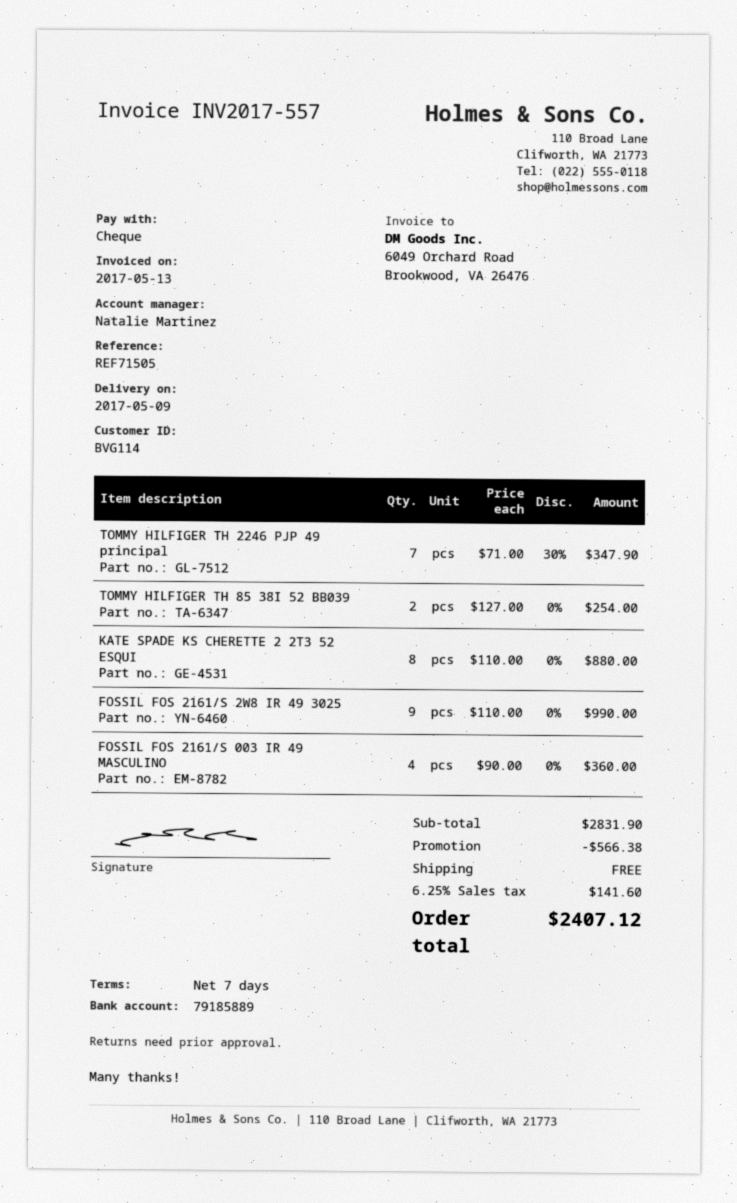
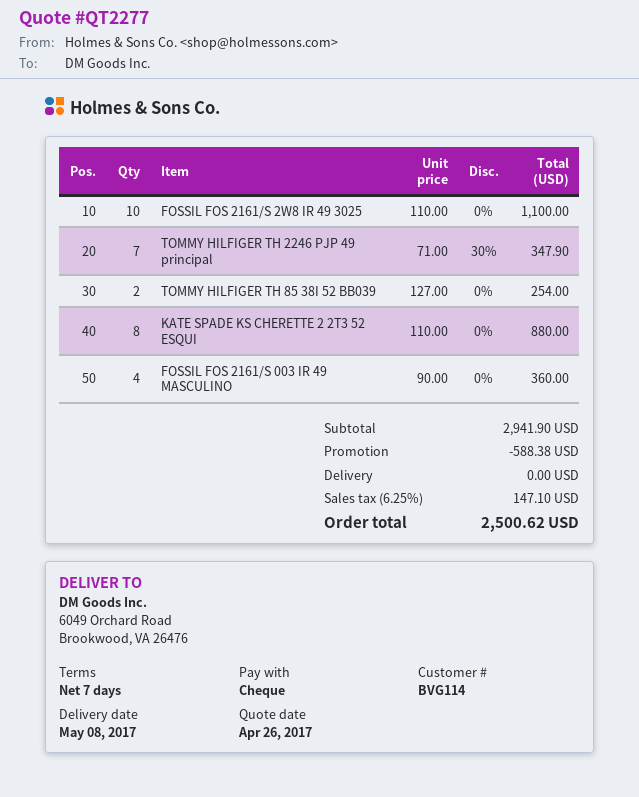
delivery date: 2017-05-09 -> 2017-05-08
FOSSIL FOS 2161/S 2W8 IR 49 3025: 9 x 110.00 = 990.00 -> 10 x 110.00 = 1100.00
subtotal: 2831.90 -> 2941.90
discount: 566.38 -> 588.38
tax: 6.25% = 141.60 -> 6.25% = 147.10
total: 2407.12 -> 2500.62

